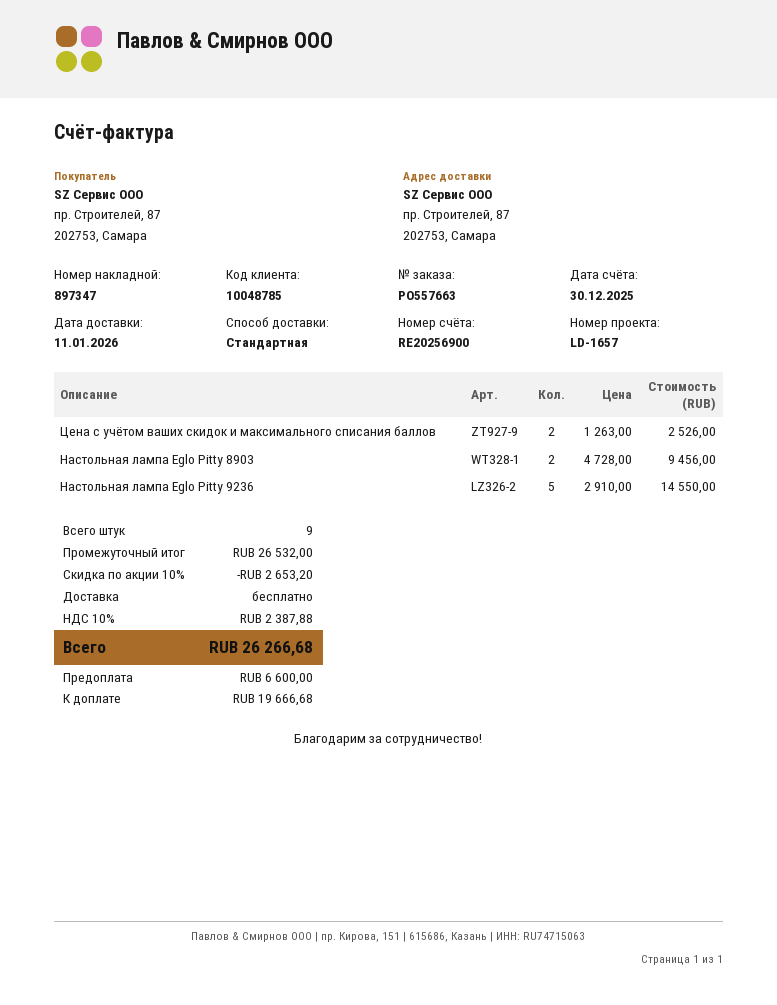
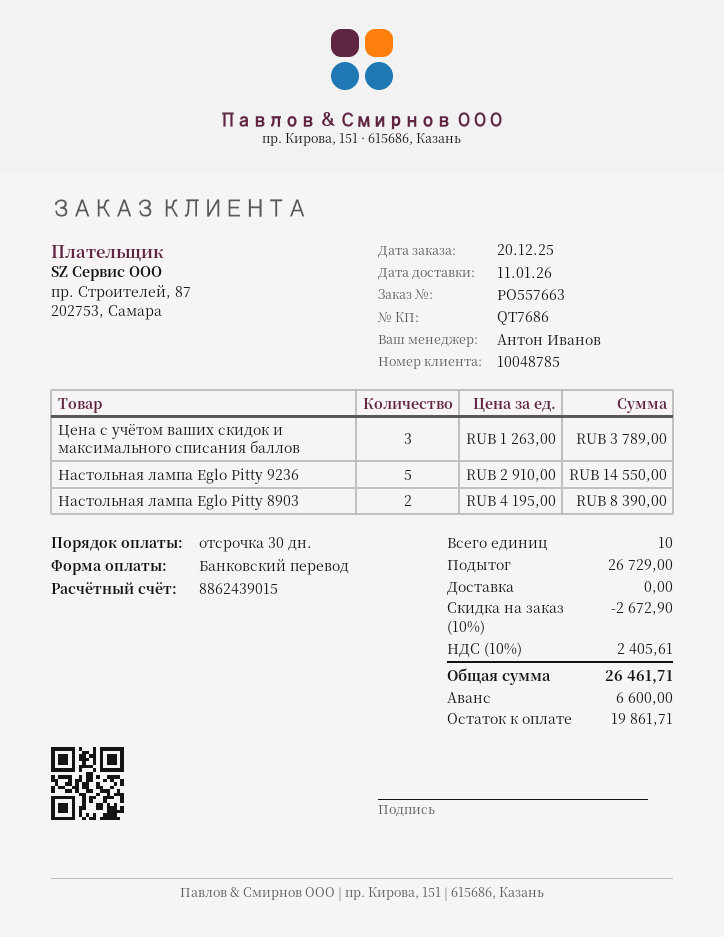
Цена с учётом ваших скидок и максимального списания баллов: 2 x 1263.00 = 2526.00 -> 3 x 1263.00 = 3789.00
Настольная лампа Eglo Pitty 8903: 2 x 4728.00 = 9456.00 -> 2 x 4195.00 = 8390.00
total quantity: 9 -> 10
subtotal: 26532.00 -> 26729.00
discount: 10% = 2653.20 -> 10% = 2672.90
tax: 10% = 2387.88 -> 10% = 2405.61
total: 26266.68 -> 26461.71
balance: 19666.68 -> 19861.71

